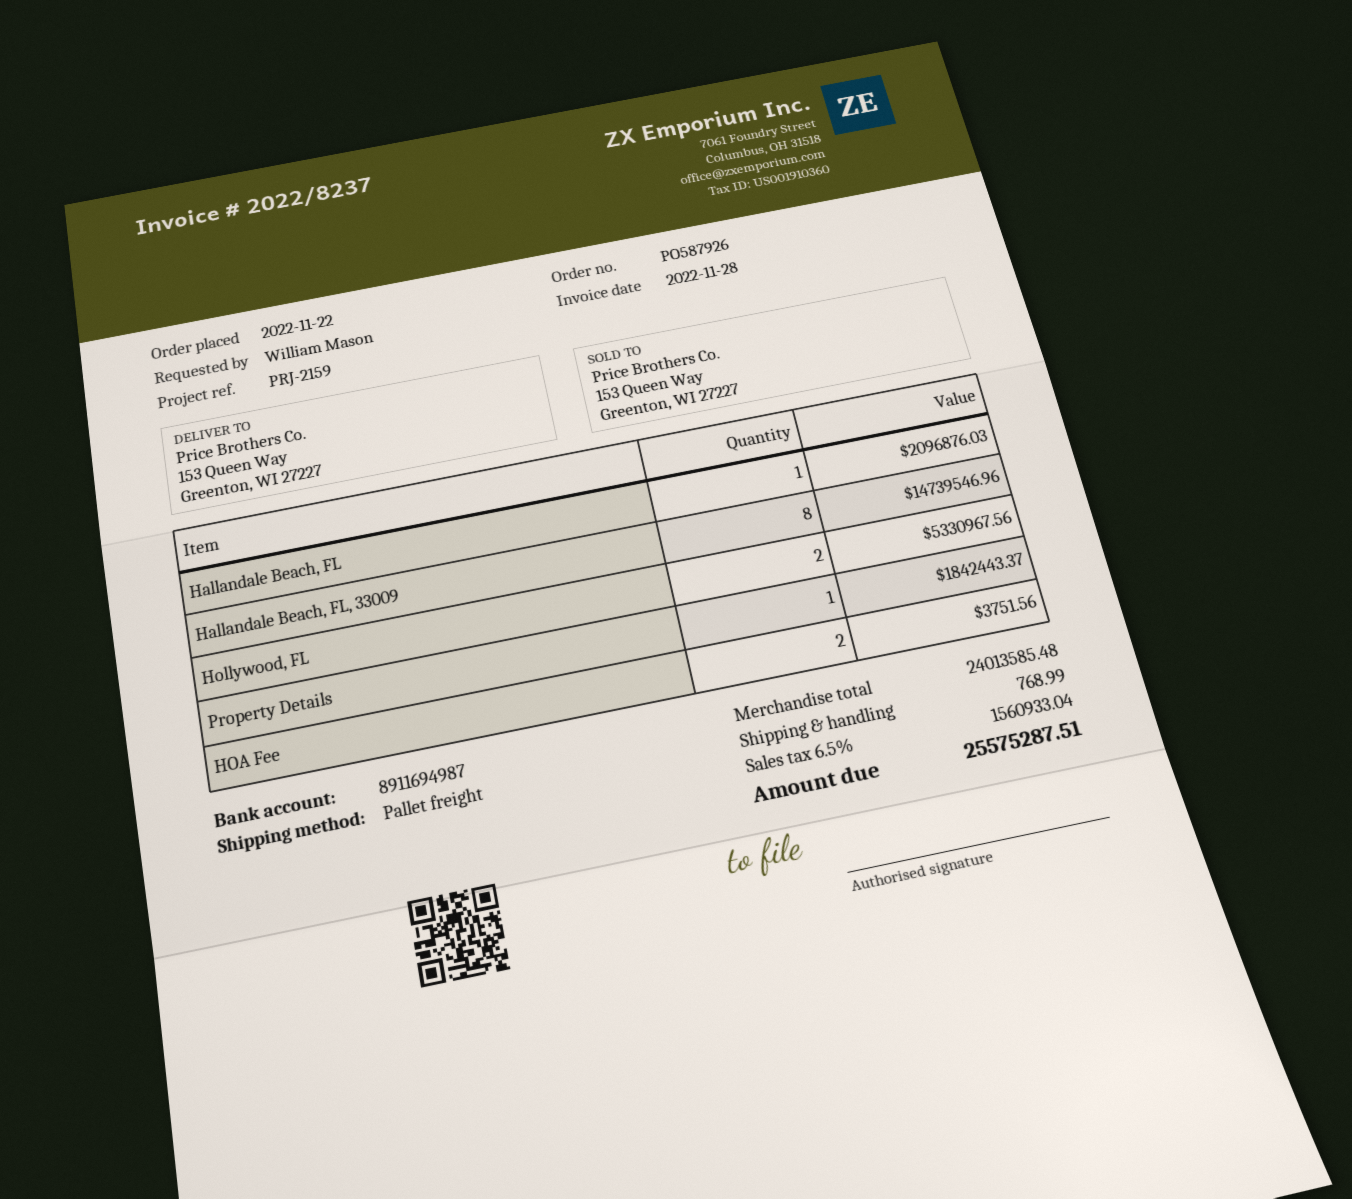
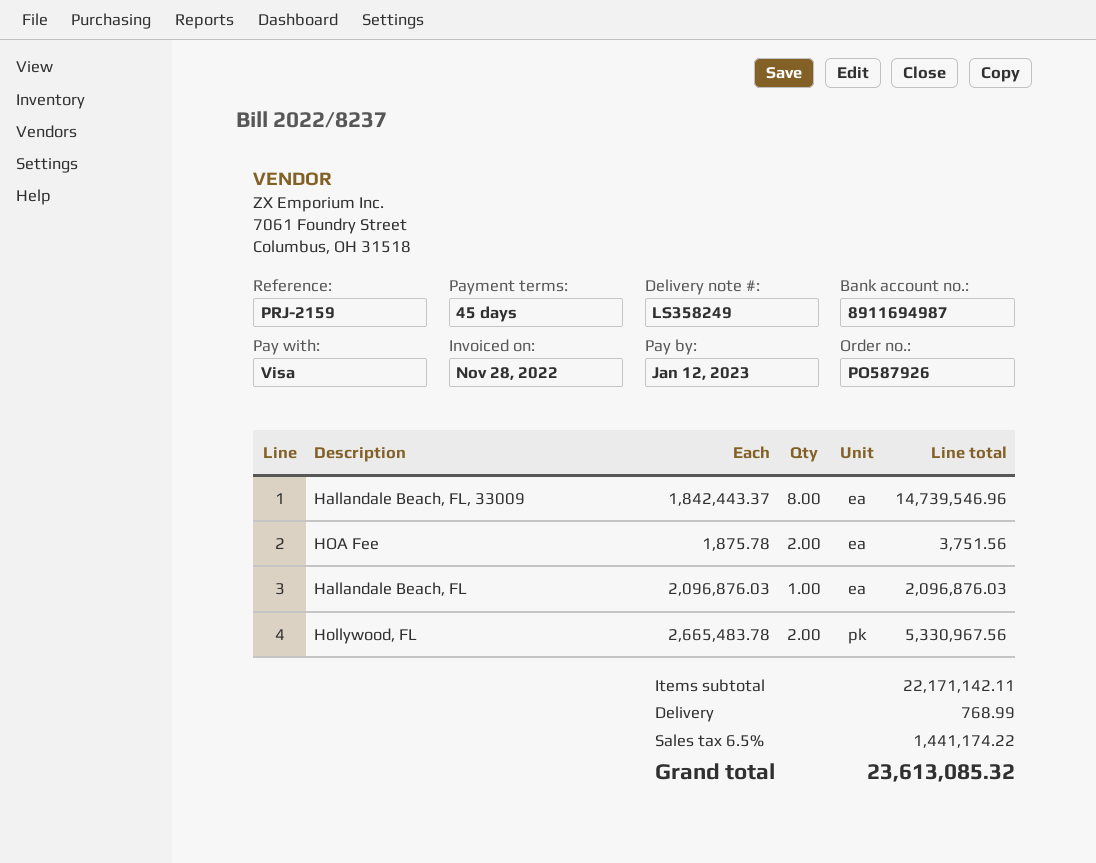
Property Details: 1 for 1842443.37 -> none
subtotal: 24013585.48 -> 22171142.11
tax: 6.5% = 1560933.04 -> 6.5% = 1441174.22
total: 25575287.51 -> 23613085.32

